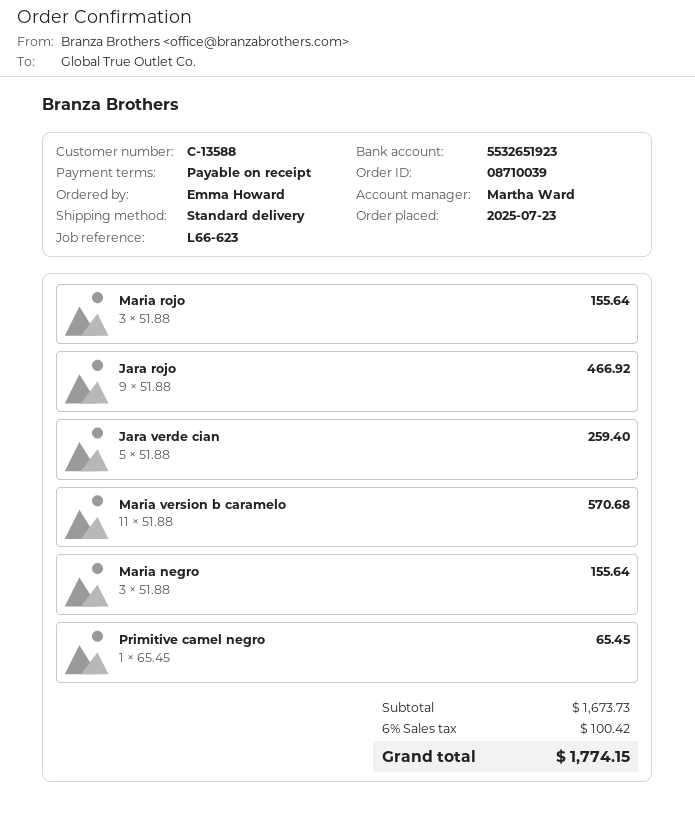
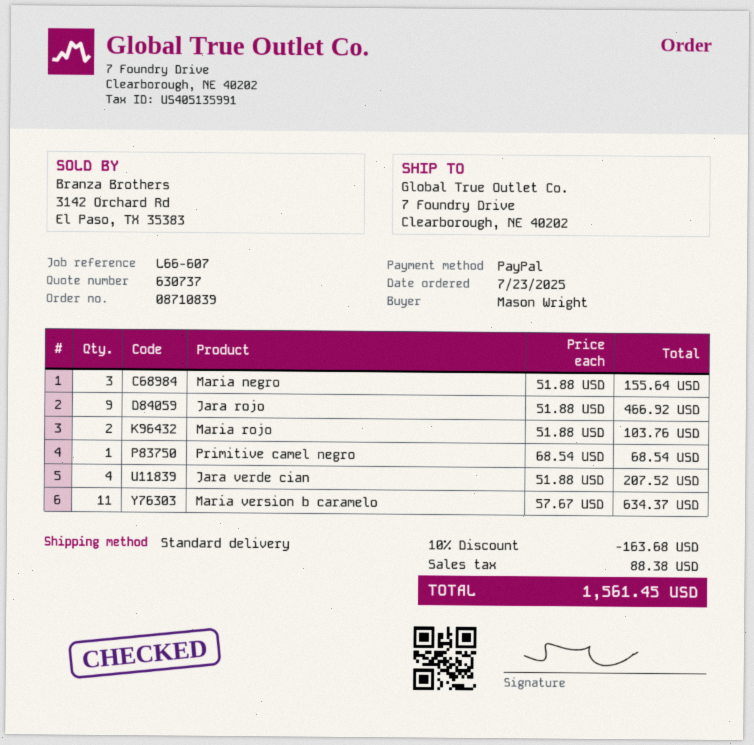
order number: 08710039 -> 08710839
reference: L66-623 -> L66-607
ordered by: Emma Howard -> Mason Wright
Maria rojo: 3 x 51.88 = 155.64 -> 2 x 51.88 = 103.76
Jara verde cian: 5 x 51.88 = 259.40 -> 4 x 51.88 = 207.52
Maria version b caramelo: 11 x 51.88 = 570.68 -> 11 x 57.67 = 634.37
Primitive camel negro: 1 x 65.45 = 65.45 -> 1 x 68.54 = 68.54
discount: none -> 10% = 163.68
tax: 100.42 -> 88.38
total: 1774.15 -> 1561.45

